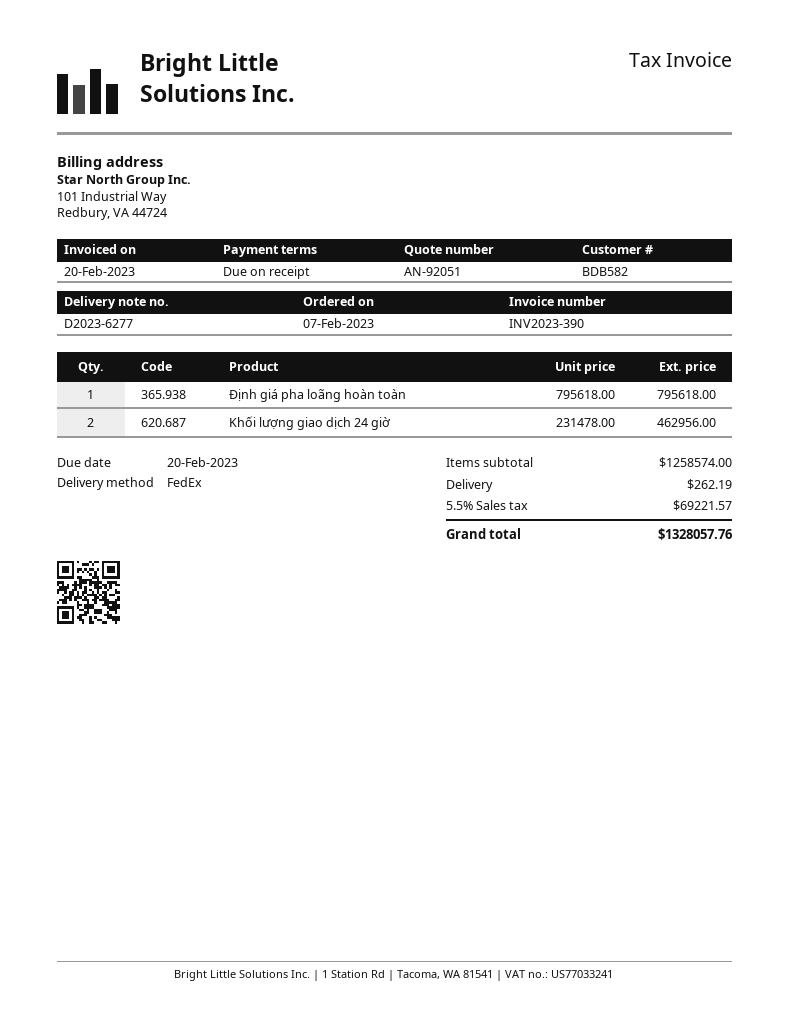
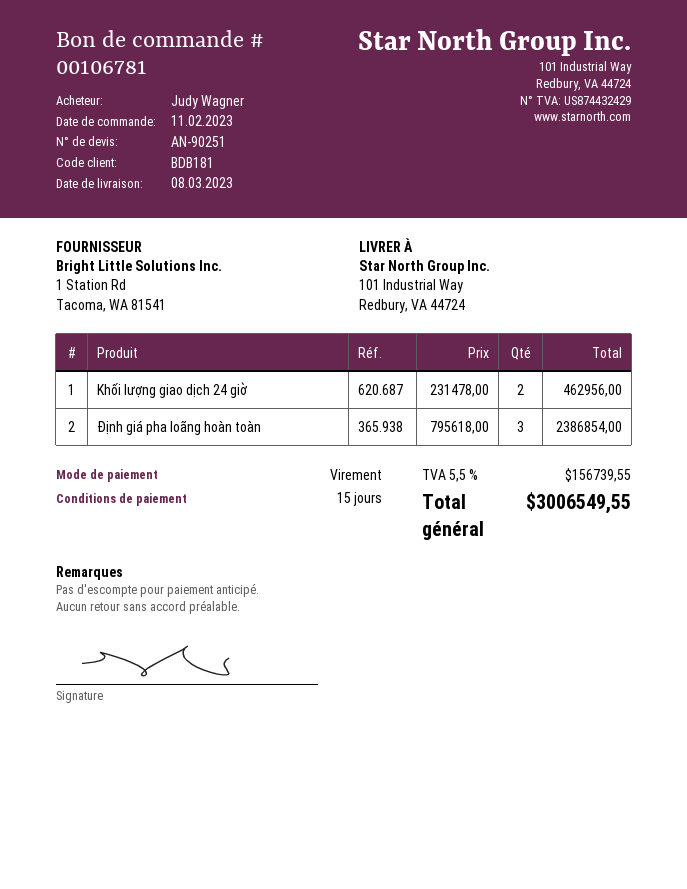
quote number: AN-92051 -> AN-90251
order date: 2023-02-07 -> 2023-02-11
payment terms: on receipt -> 15 days
customer number: BDB582 -> BDB181
Định giá pha loãng hoàn toàn: 1 x 795618.00 = 795618.00 -> 3 x 795618.00 = 2386854.00
shipping: 262.19 -> none
tax: 5.5% = 69221.57 -> 5.5% = 156739.55
total: 1328057.76 -> 3006549.55

